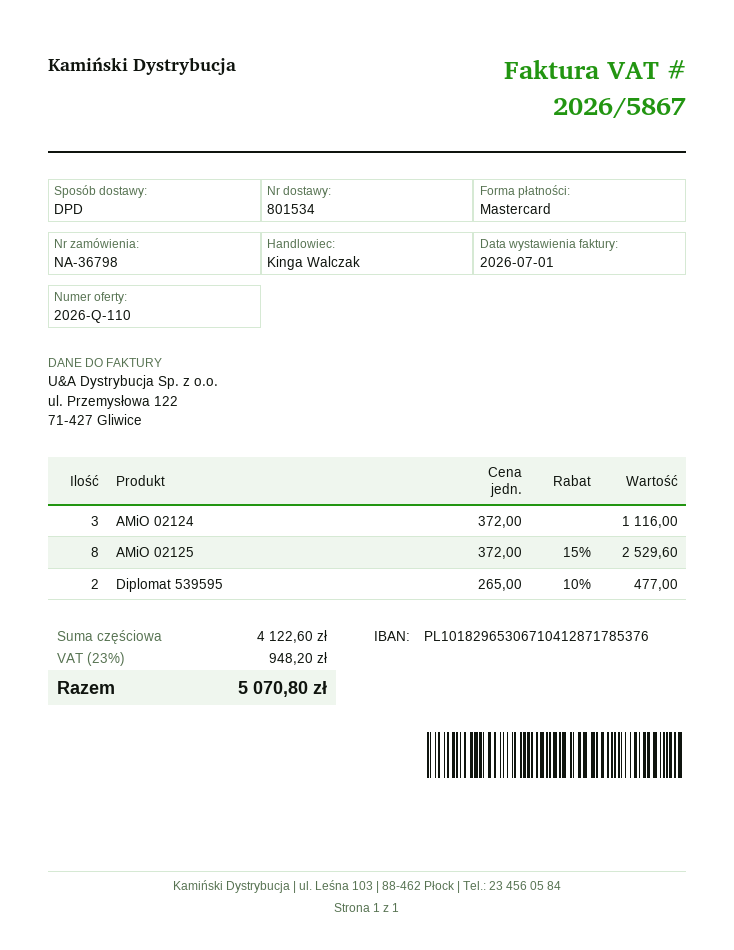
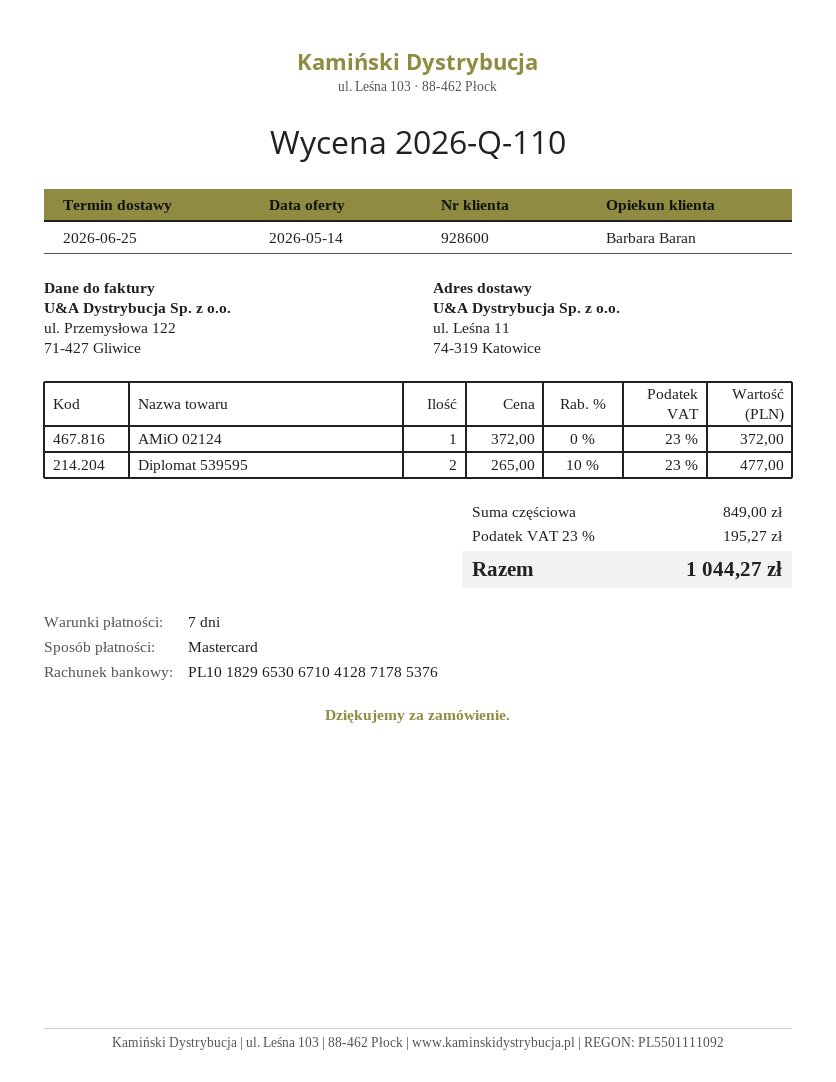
sales rep: Kinga Walczak -> Barbara Baran
AMiO 02124: 3 x 372.00 = 1116.00 -> 1 x 372.00 = 372.00
AMiO 02125: 8 x 372.00 - 15% = 2529.60 -> none
subtotal: 4122.60 -> 849.00
tax: 23% = 948.20 -> 23% = 195.27
total: 5070.80 -> 1044.27

